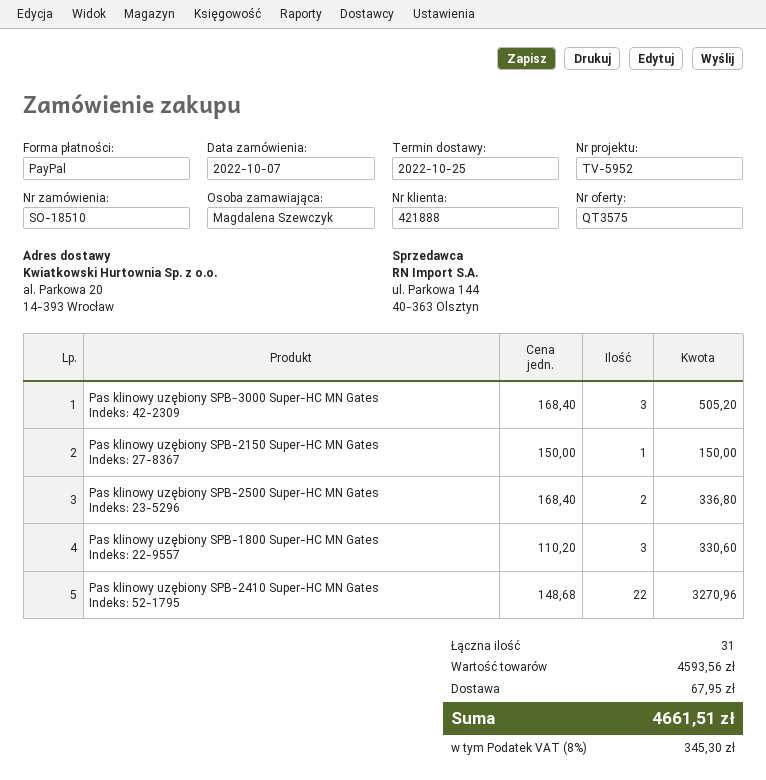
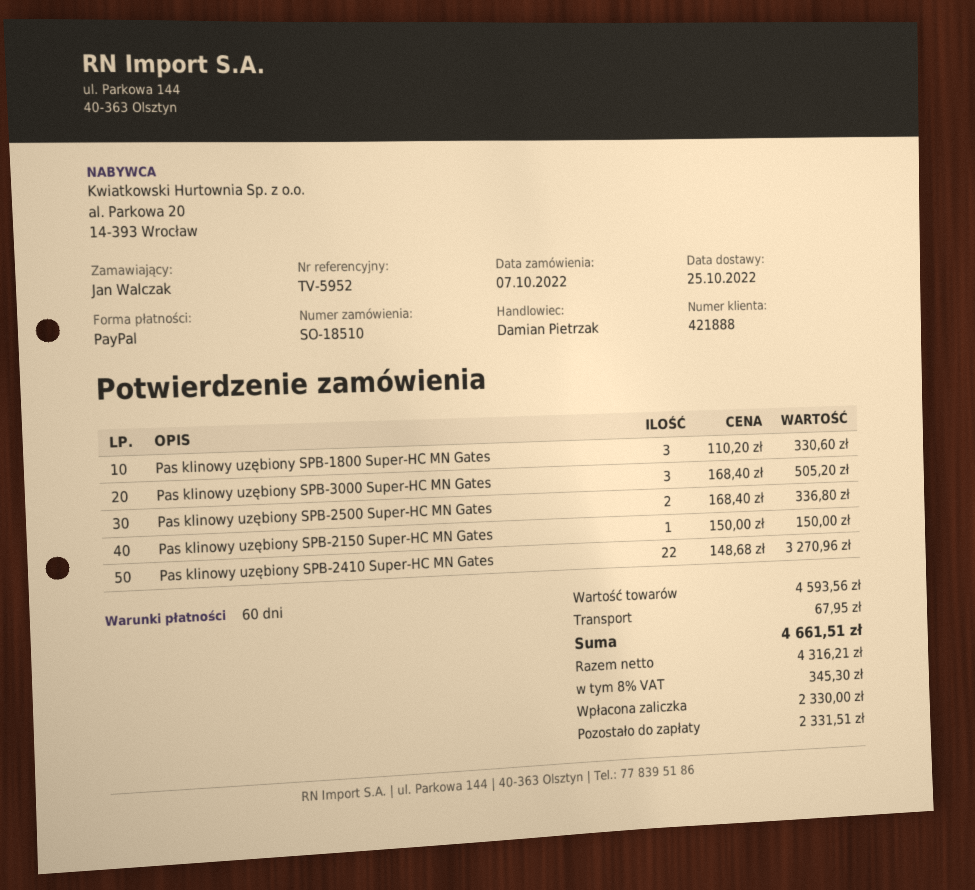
ordered by: Magdalena Szewczyk -> Jan Walczak

